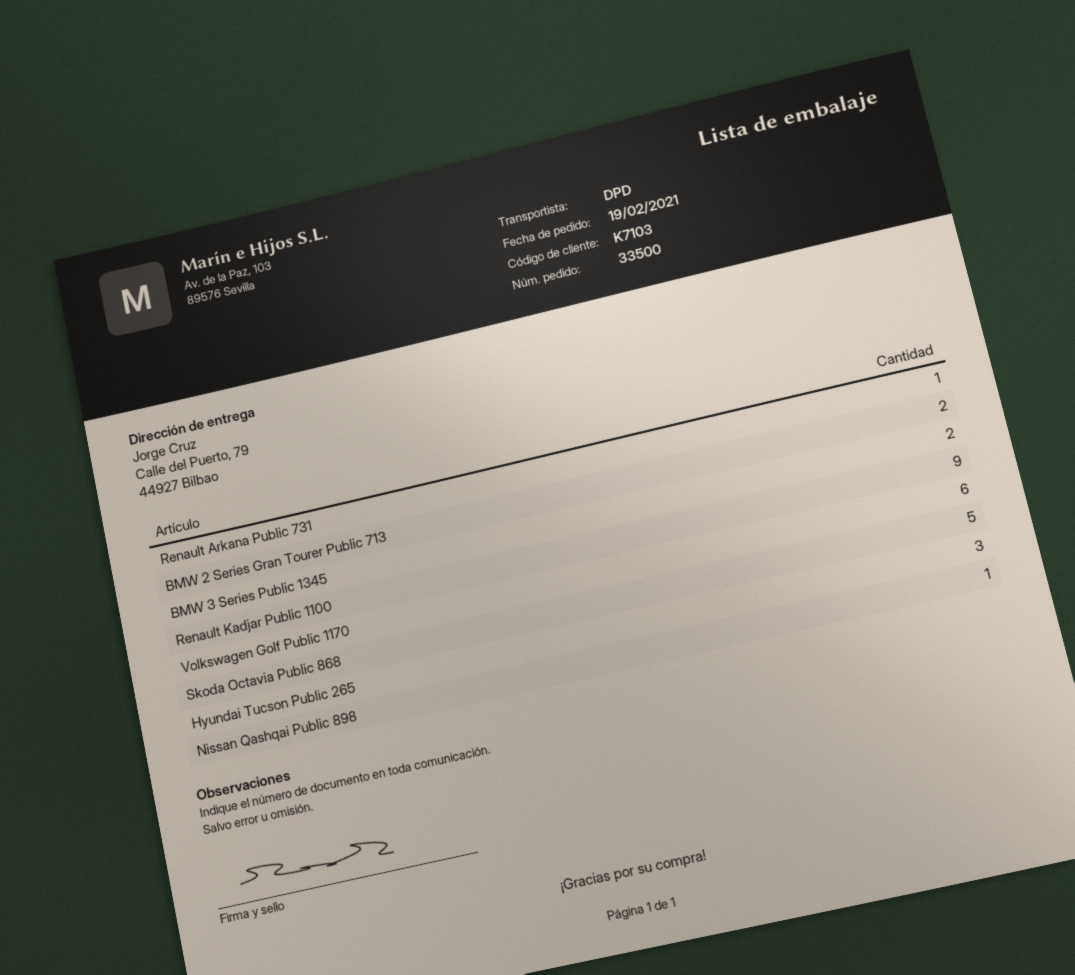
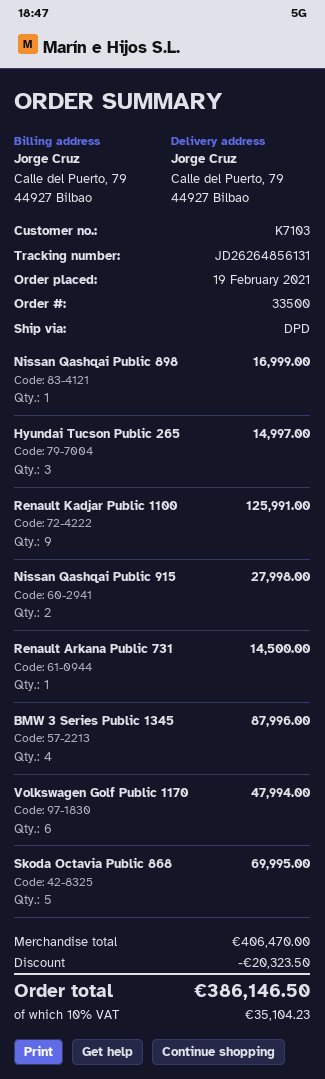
BMW 2 Series Gran Tourer Public 713: 2 -> none
BMW 3 Series Public 1345: 2 -> 4
Nissan Qashqai Public 915: none -> 2

